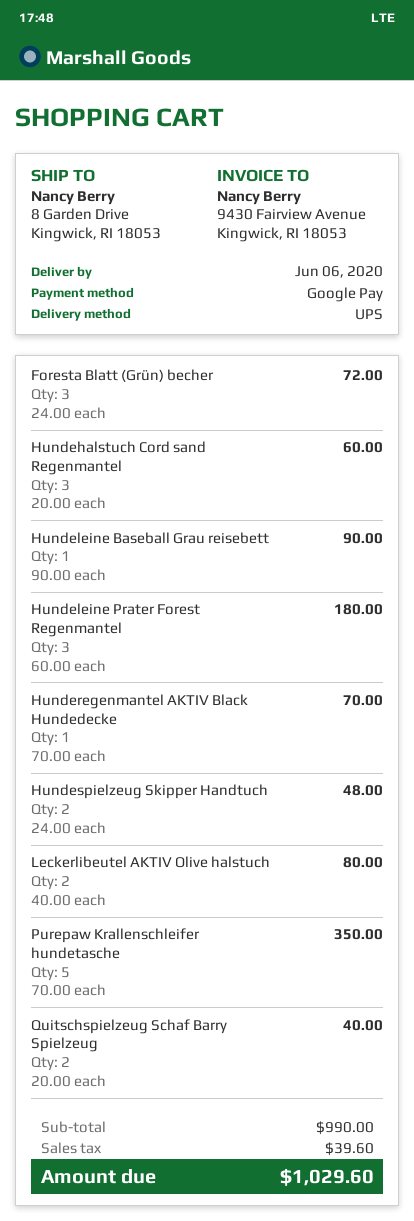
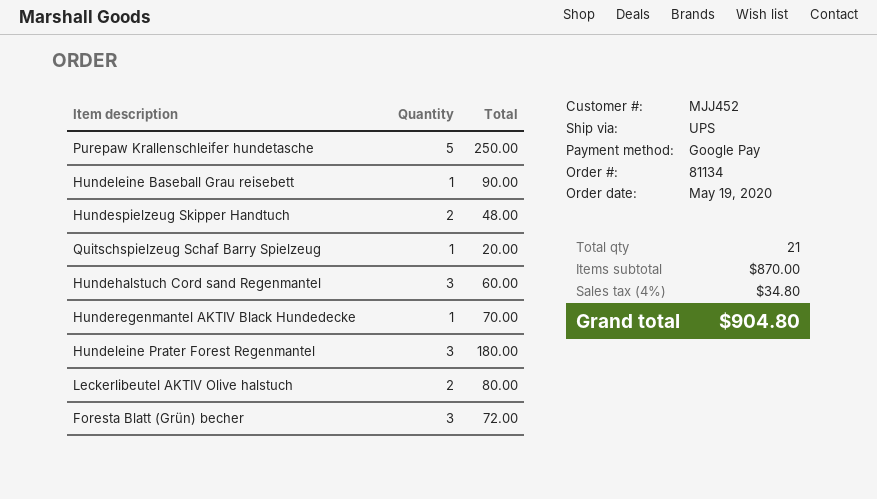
Purepaw Krallenschleifer hundetasche: 5 for 350.00 -> 5 for 250.00
Quitschspielzeug Schaf Barry Spielzeug: 2 for 40.00 -> 1 for 20.00
subtotal: 990.00 -> 870.00
tax: 39.60 -> 34.80
total: 1029.60 -> 904.80

